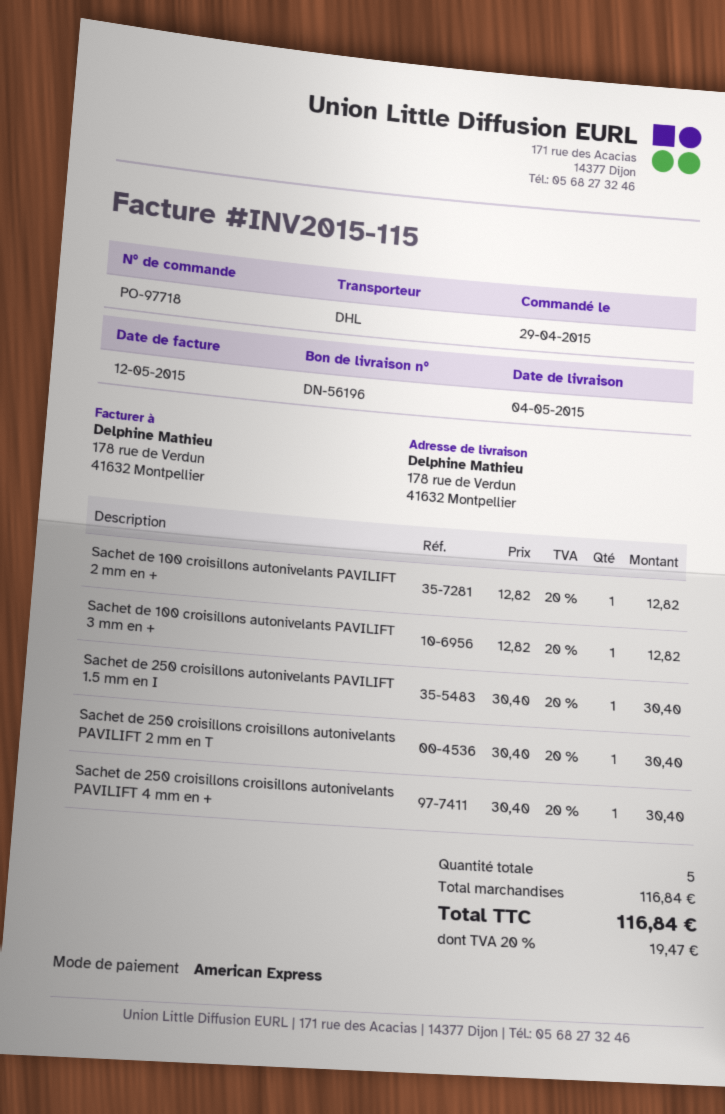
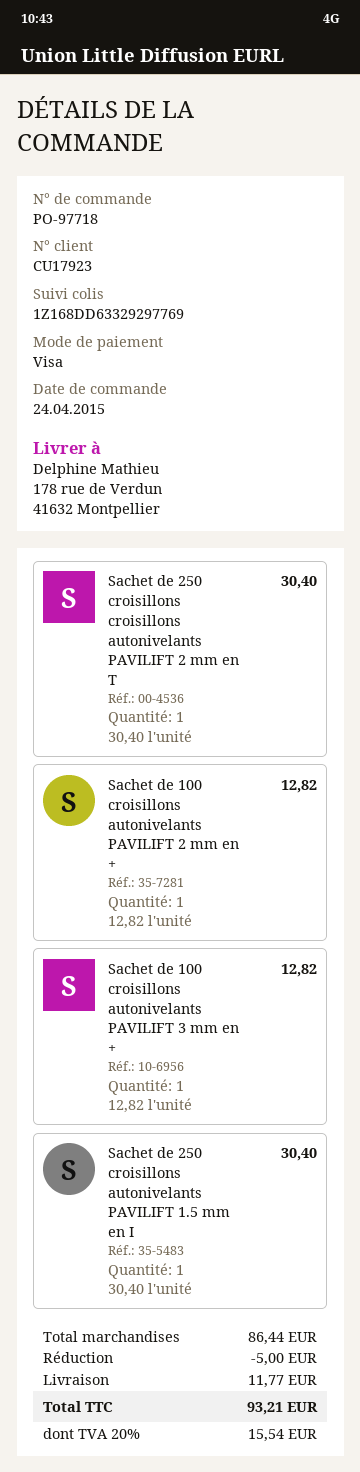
order date: 2015-04-29 -> 2015-04-24
payment method: American Express -> Visa
Sachet de 250 croisillons croisillons autonivelants PAVILIFT 4 mm en +: 1 x 30.40 = 30.40 -> none
subtotal: 116.84 -> 86.44
discount: none -> 5.00
shipping: none -> 11.77
tax: 20% = 19.47 -> 20% = 15.54
total: 116.84 -> 93.21

